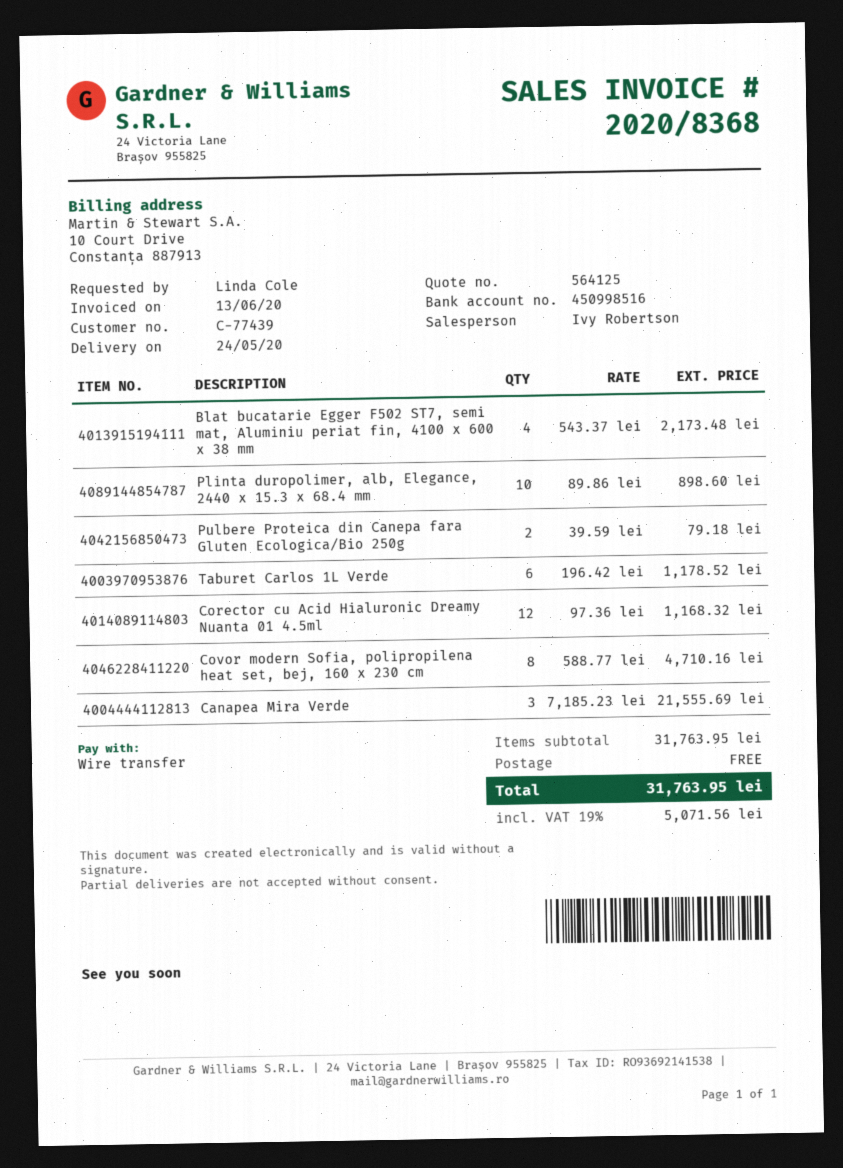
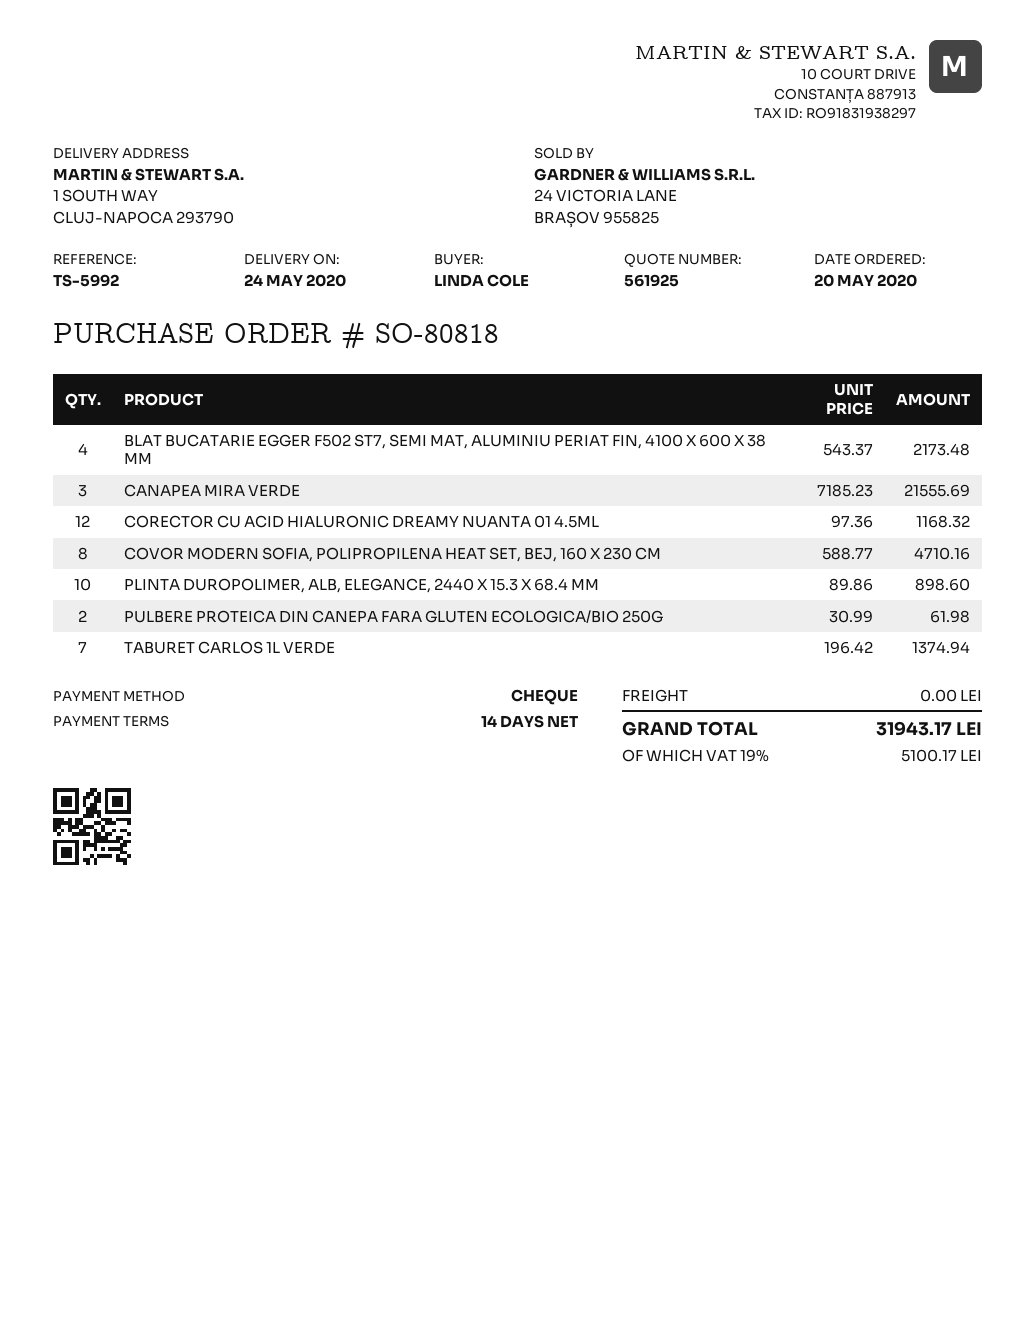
quote number: 564125 -> 561925
payment method: bank transfer -> cheque
Pulbere Proteica din Canepa fara Gluten Ecologica/Bio 250g: 2 x 39.59 = 79.18 -> 2 x 30.99 = 61.98
Taburet Carlos 1L Verde: 6 x 196.42 = 1178.52 -> 7 x 196.42 = 1374.94
tax: 19% = 5071.56 -> 19% = 5100.17
total: 31763.95 -> 31943.17

